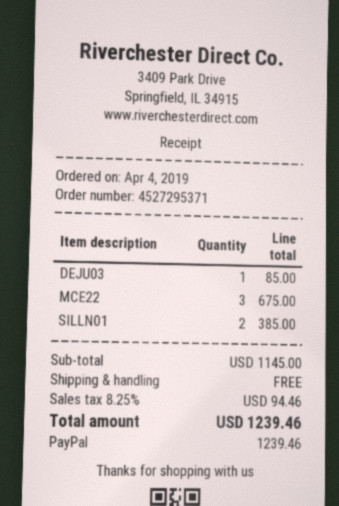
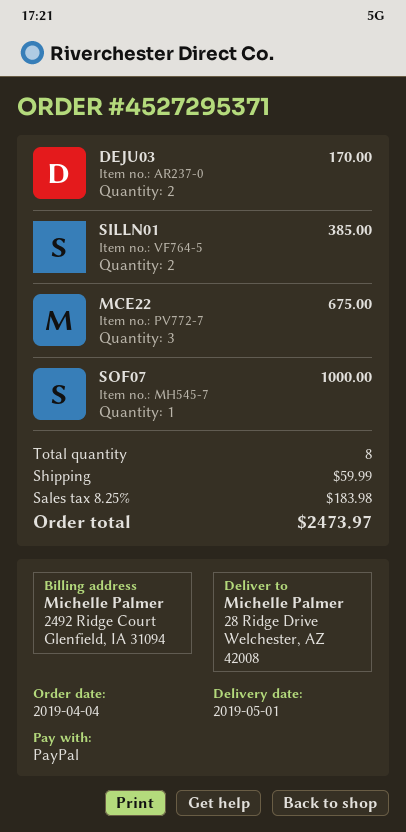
DEJU03: 1 for 85.00 -> 2 for 170.00
SOF07: none -> 1 for 1000.00
shipping: 0.00 -> 59.99
tax: 8.25% = 94.46 -> 8.25% = 183.98
total: 1239.46 -> 2473.97

